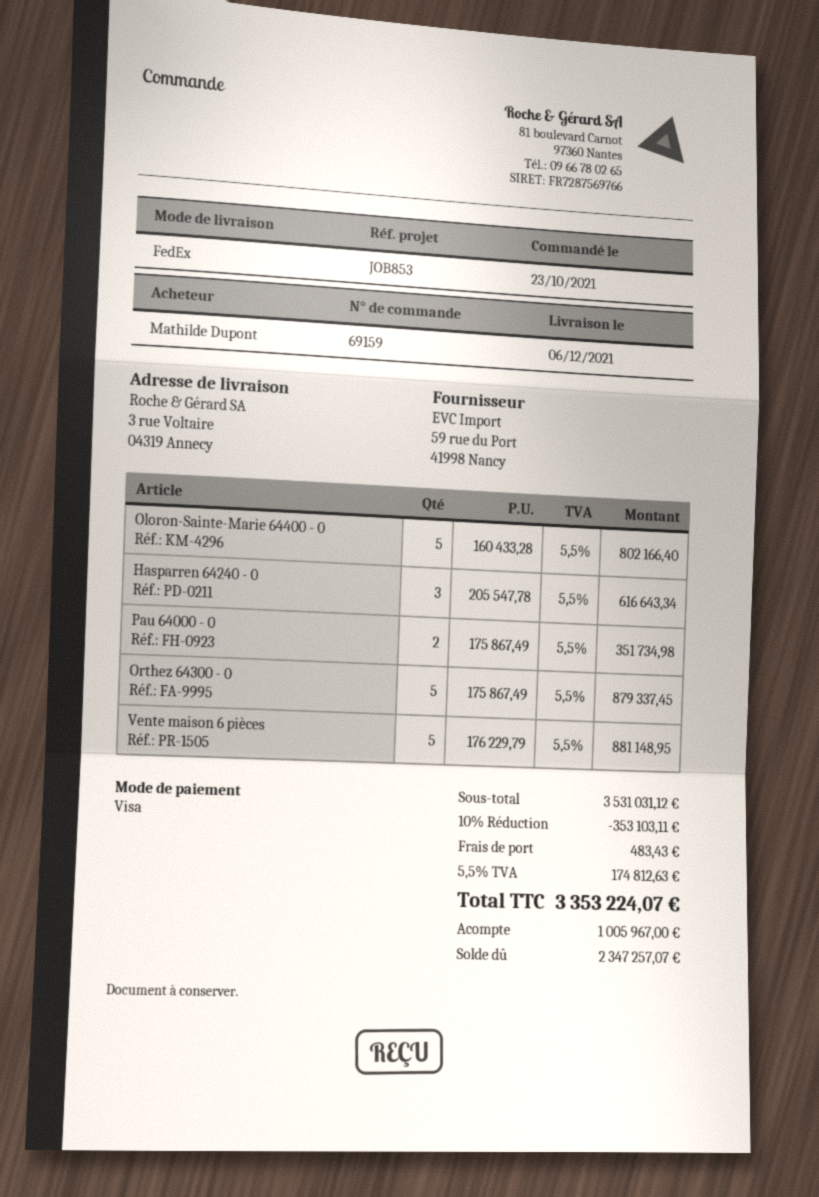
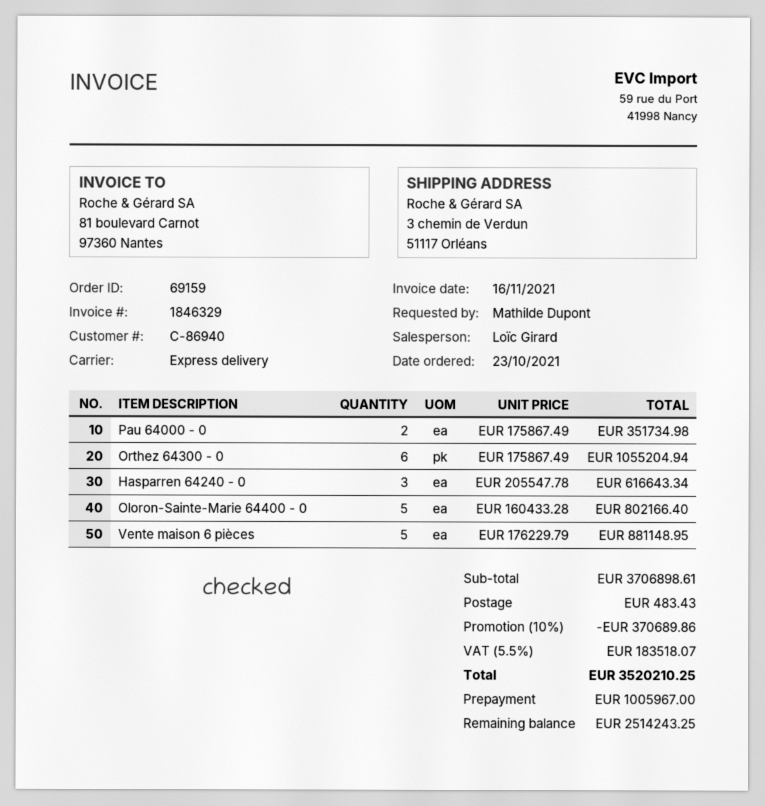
shipping method: FedEx -> express
ship to: 3 rue Voltaire, 04319 Annecy -> 3 chemin de Verdun, 51117 Orléans
Orthez 64300 - 0: 5 x 175867.49 = 879337.45 -> 6 x 175867.49 = 1055204.94
subtotal: 3531031.12 -> 3706898.61
discount: 10% = 353103.11 -> 10% = 370689.86
tax: 5.5% = 174812.63 -> 5.5% = 183518.07
total: 3353224.07 -> 3520210.25
balance: 2347257.07 -> 2514243.25

